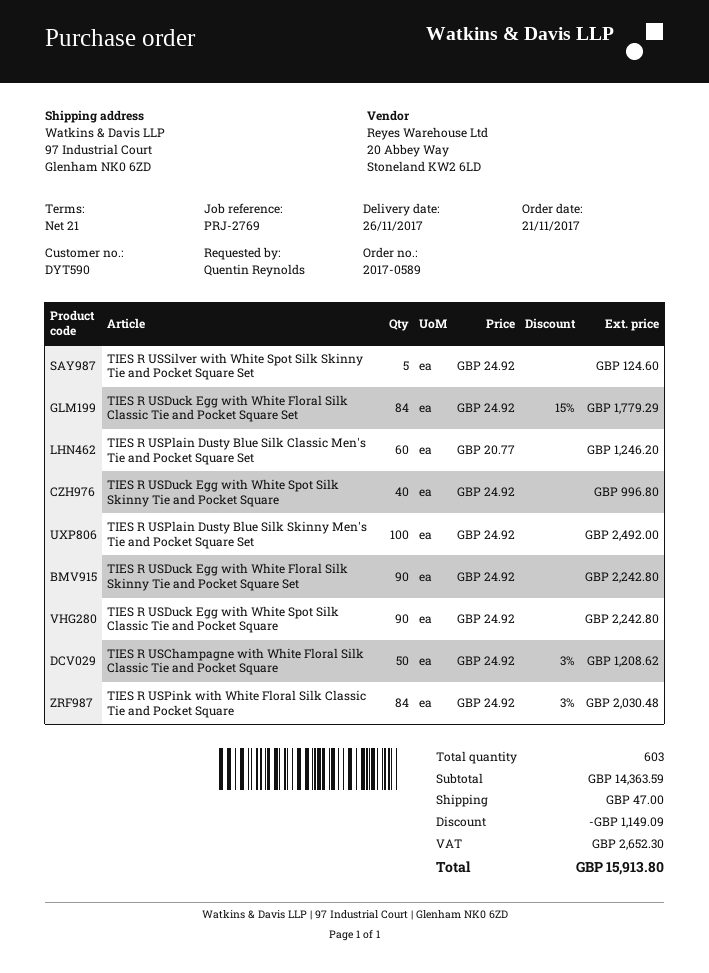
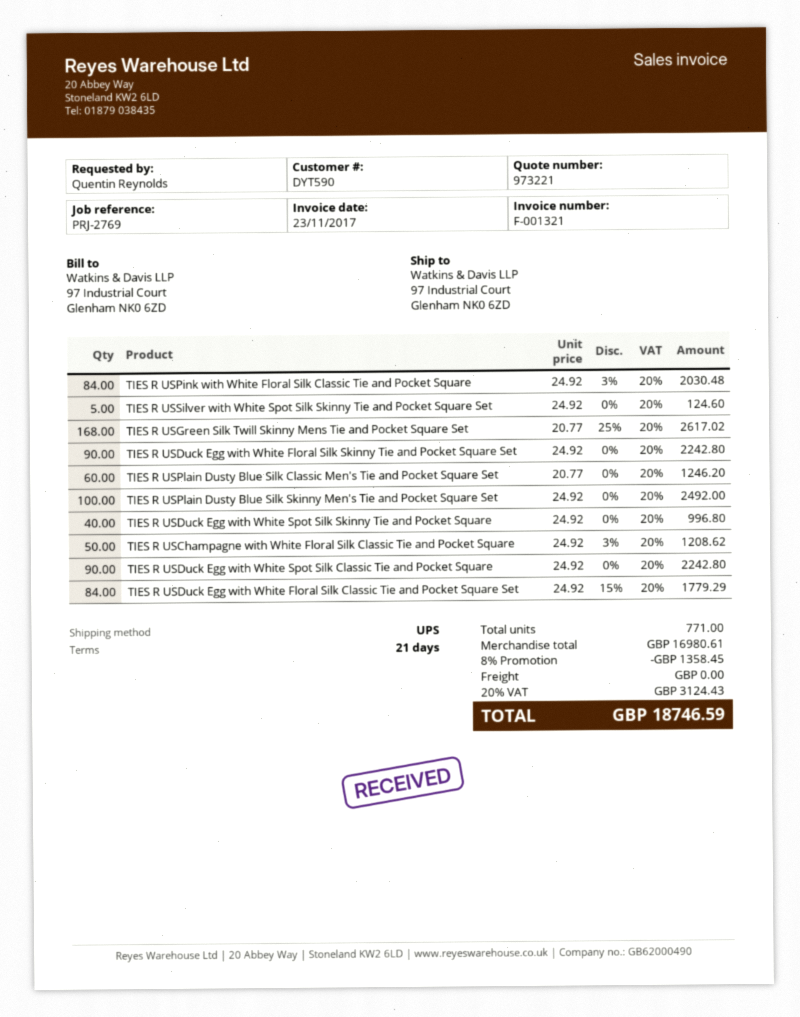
TIES R USGreen Silk Twill Skinny Mens Tie and Pocket Square Set: none -> 168 x 20.77 - 25% = 2617.02
total quantity: 603 -> 771
subtotal: 14363.59 -> 16980.61
discount: 1149.09 -> 1358.45
shipping: 47.00 -> 0.00
tax: 2652.30 -> 3124.43
total: 15913.80 -> 18746.59

